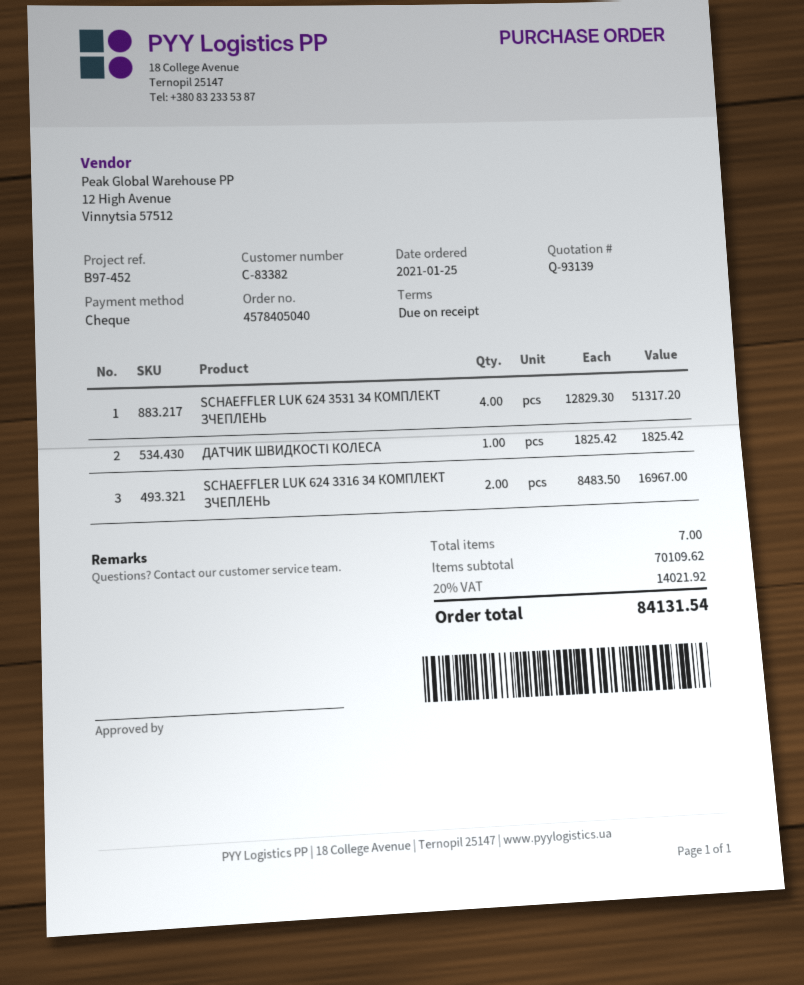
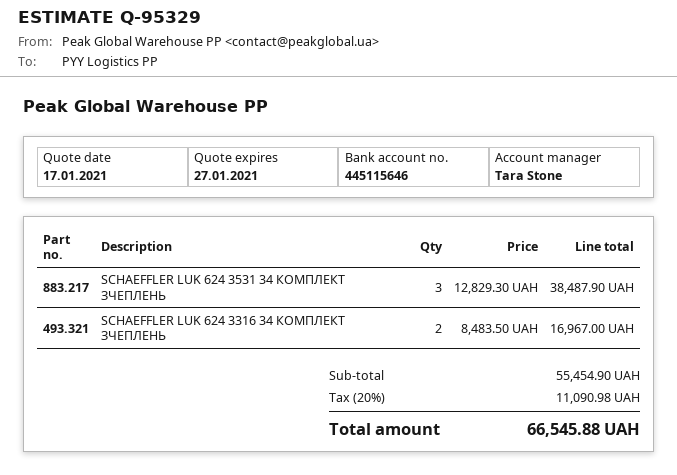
quote number: Q-93139 -> Q-95329
SCHAEFFLER LUK 624 3531 34 КОМПЛЕКТ ЗЧЕПЛЕНЬ: 4 x 12829.30 = 51317.20 -> 3 x 12829.30 = 38487.90
ДАТЧИК ШВИДКОСТІ КОЛЕСА: 1 x 1825.42 = 1825.42 -> none
subtotal: 70109.62 -> 55454.90
tax: 20% = 14021.92 -> 20% = 11090.98
total: 84131.54 -> 66545.88

